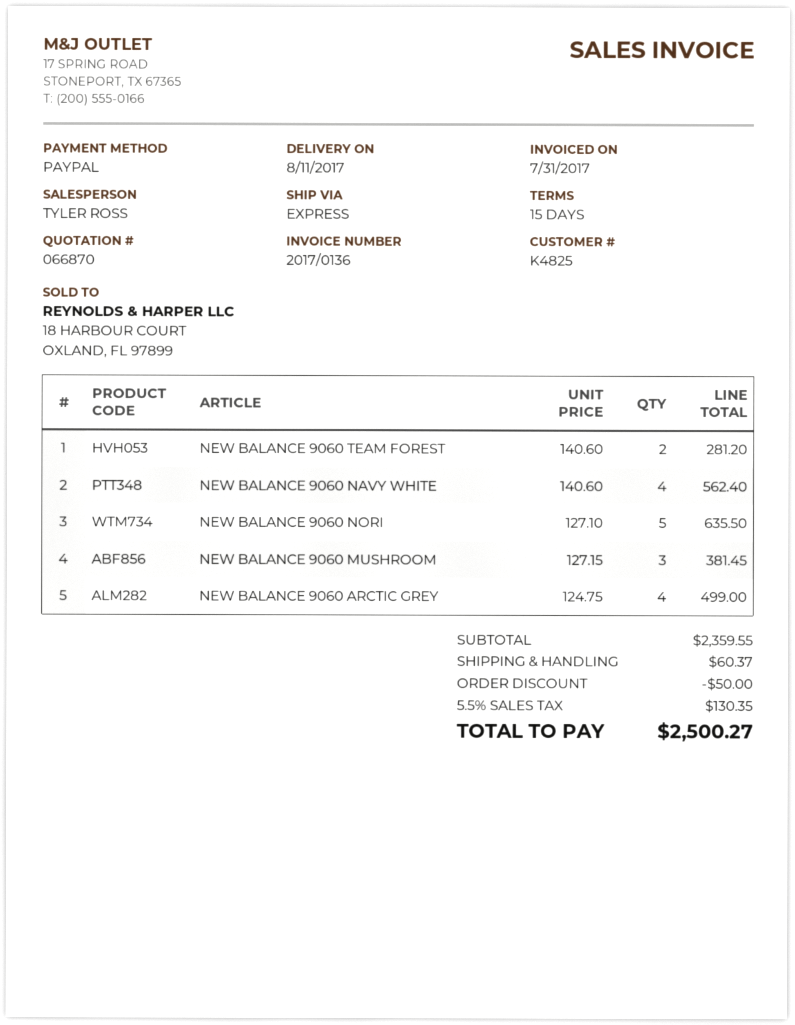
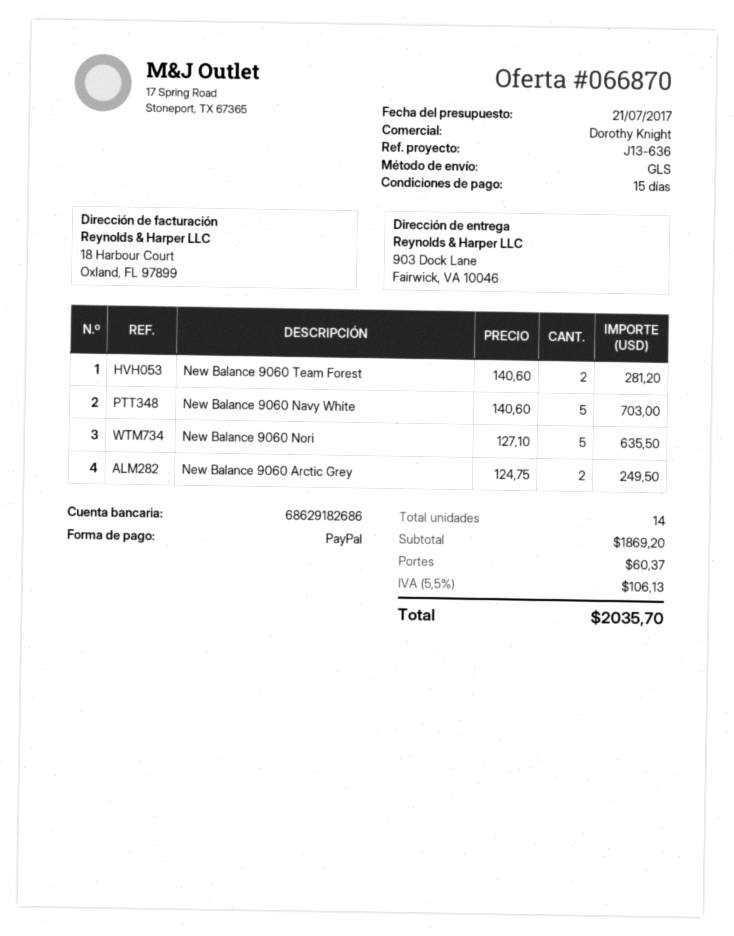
sales rep: TYLER ROSS -> Dorothy Knight
shipping method: express -> GLS
NEW BALANCE 9060 NAVY WHITE: 4 x 140.60 = 562.40 -> 5 x 140.60 = 703.00
NEW BALANCE 9060 MUSHROOM: 3 x 127.15 = 381.45 -> none
NEW BALANCE 9060 ARCTIC GREY: 4 x 124.75 = 499.00 -> 2 x 124.75 = 249.50
subtotal: 2359.55 -> 1869.20
discount: 50.00 -> none
tax: 5.5% = 130.35 -> 5.5% = 106.13
total: 2500.27 -> 2035.70

